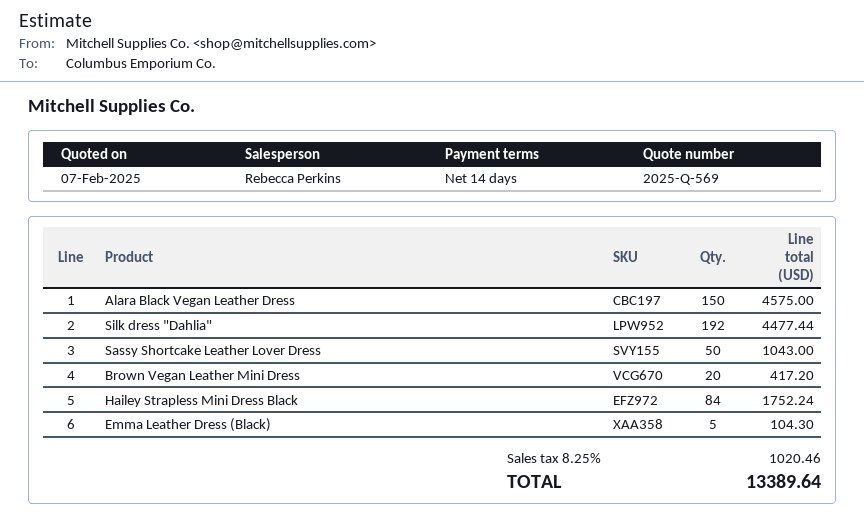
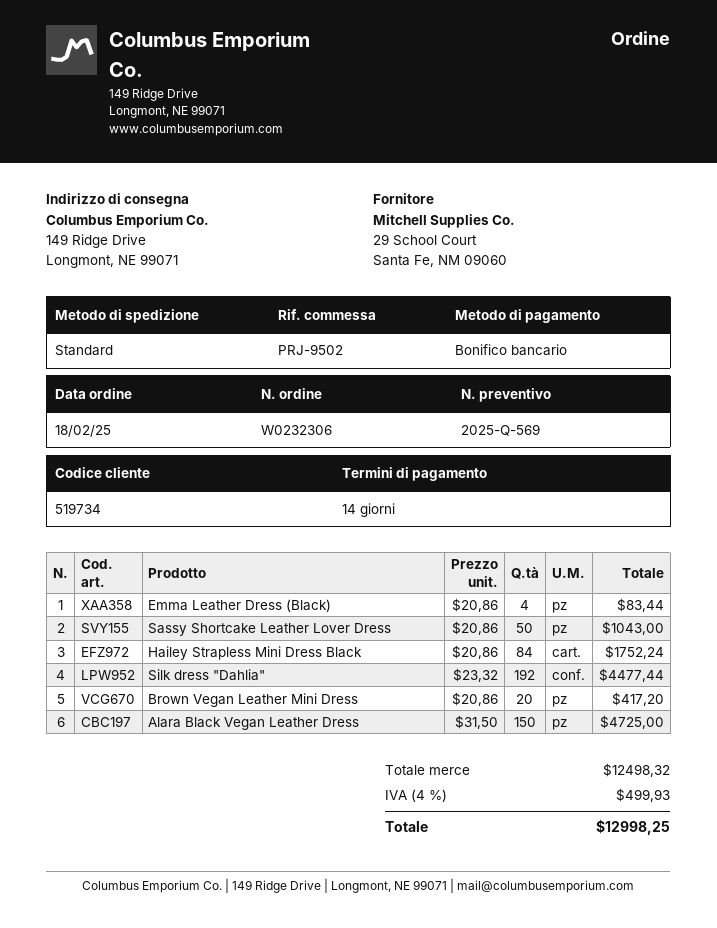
Alara Black Vegan Leather Dress: 150 for 4575.00 -> 150 for 4725.00
Emma Leather Dress (Black): 5 for 104.30 -> 4 for 83.44
tax: 8.25% = 1020.46 -> 4% = 499.93
total: 13389.64 -> 12998.25

